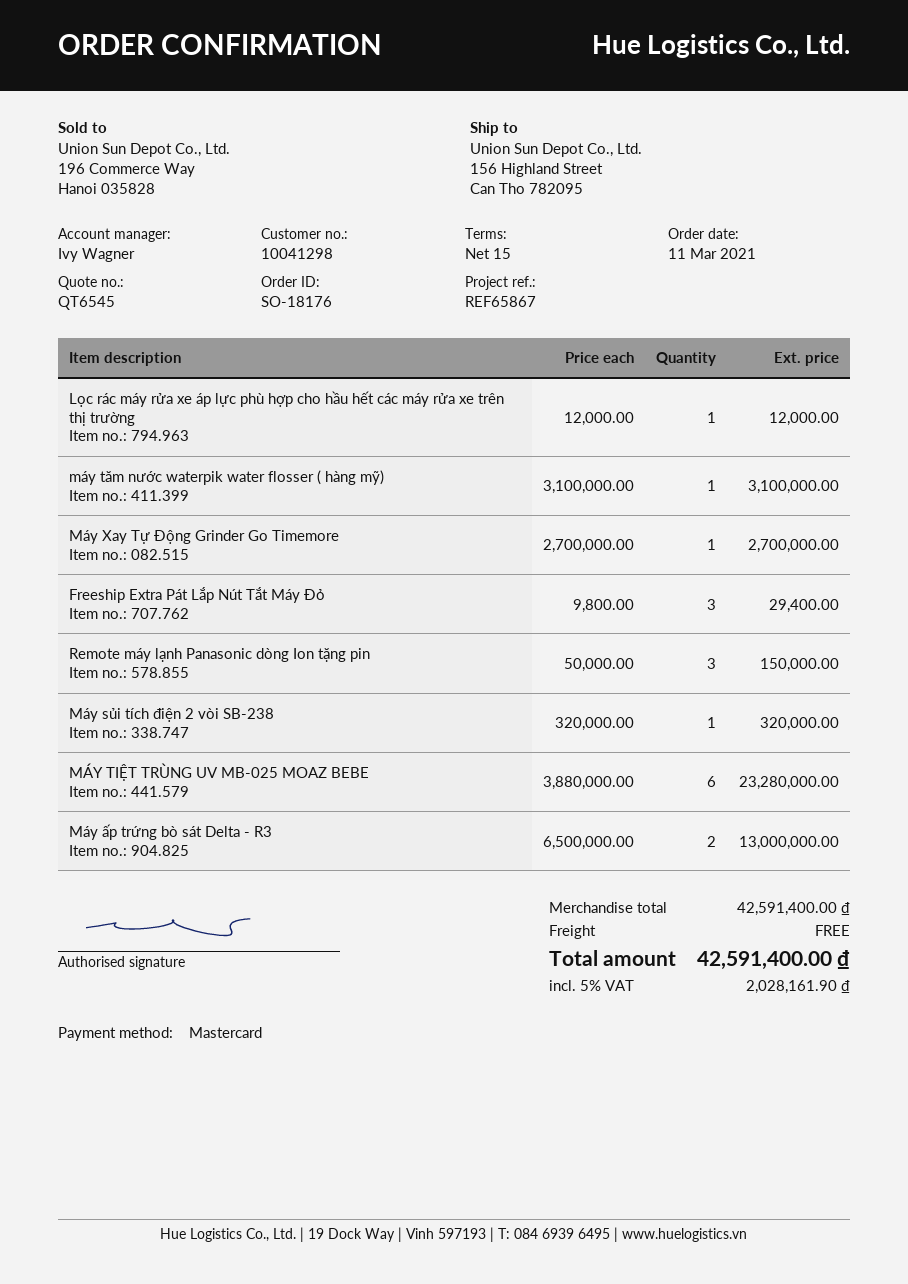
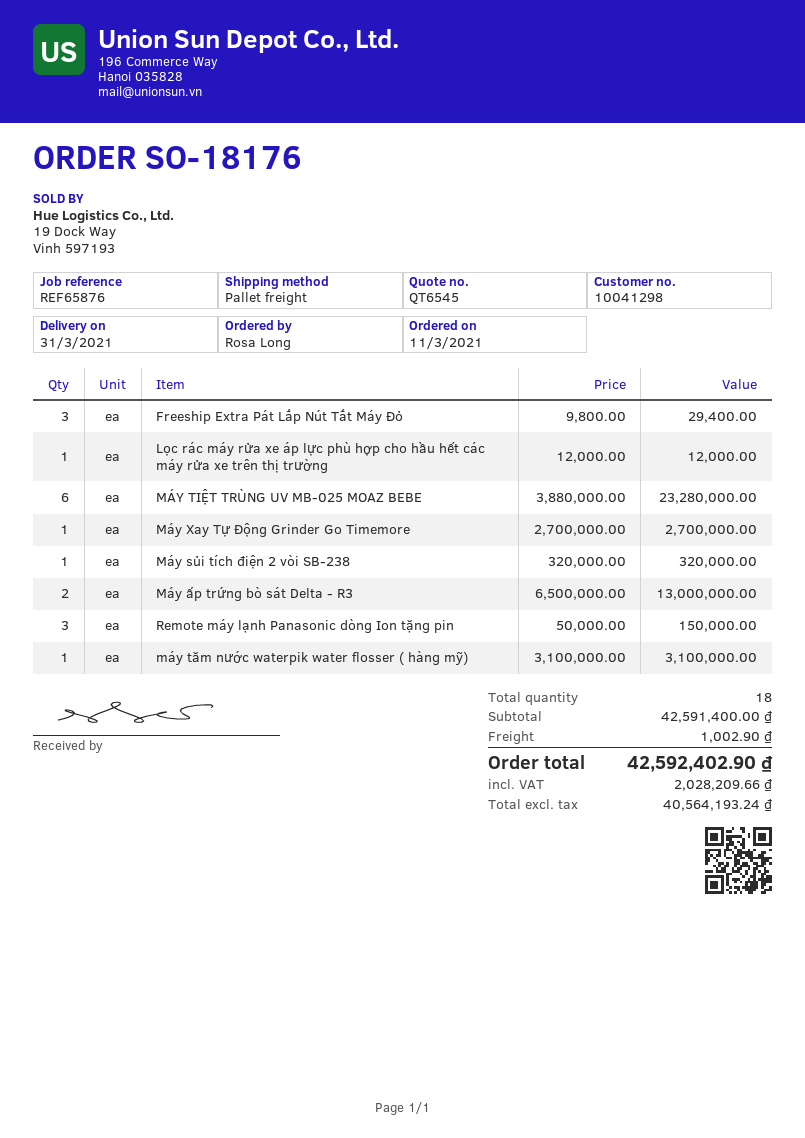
reference: REF65867 -> REF65876
shipping: 0.00 -> 1002.90
tax: 2028161.90 -> 2028209.66
total: 42591400.00 -> 42592402.90

